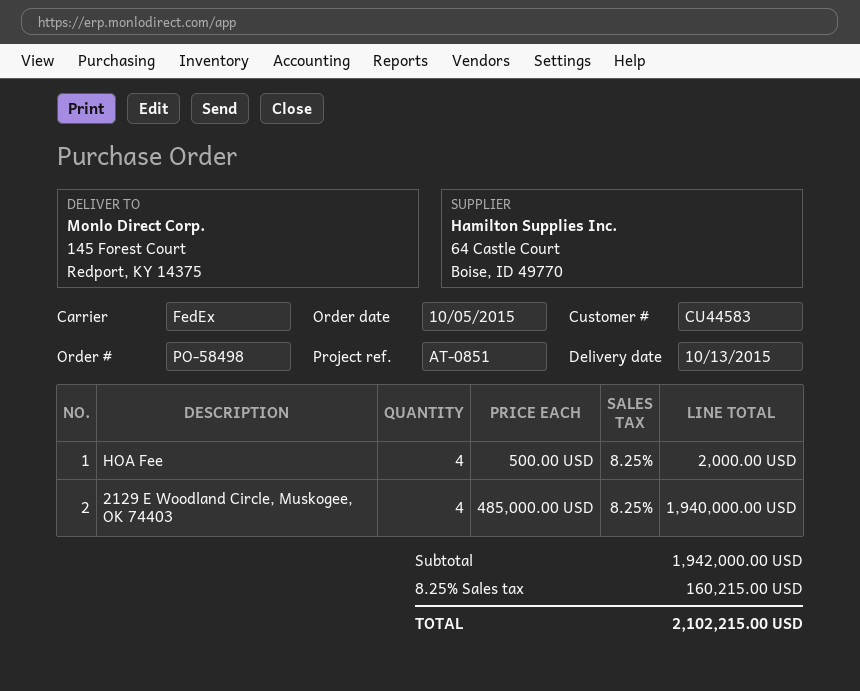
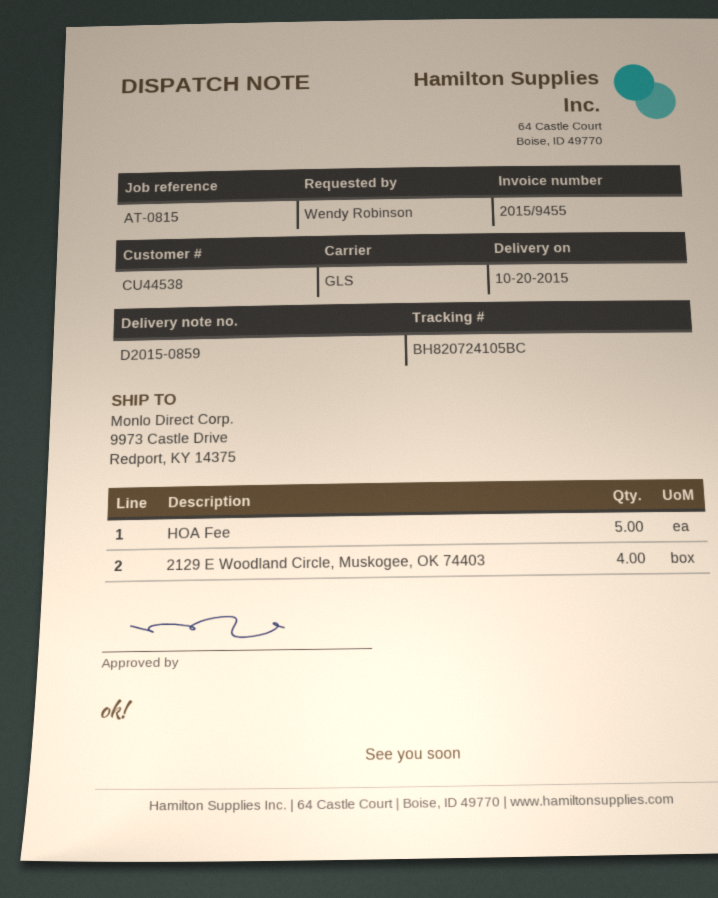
delivery date: 2015-10-13 -> 2015-10-20
customer number: CU44583 -> CU44538
reference: AT-0851 -> AT-0815
shipping method: FedEx -> GLS
ship to: 145 Forest Court, Redport, KY 14375 -> 9973 Castle Drive, Redport, KY 14375
HOA Fee: 4 -> 5

